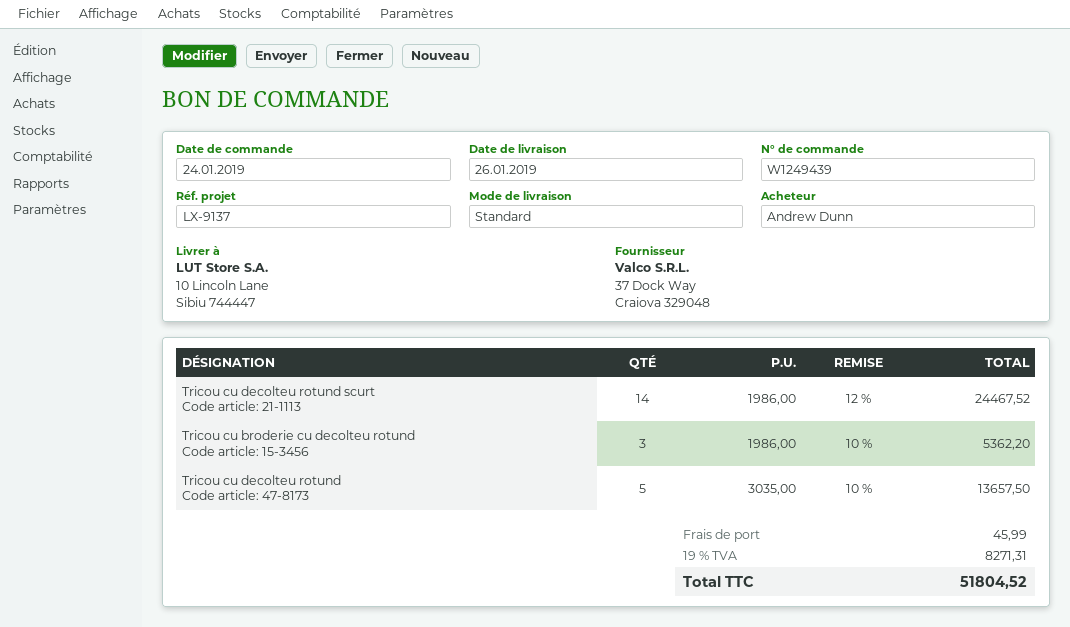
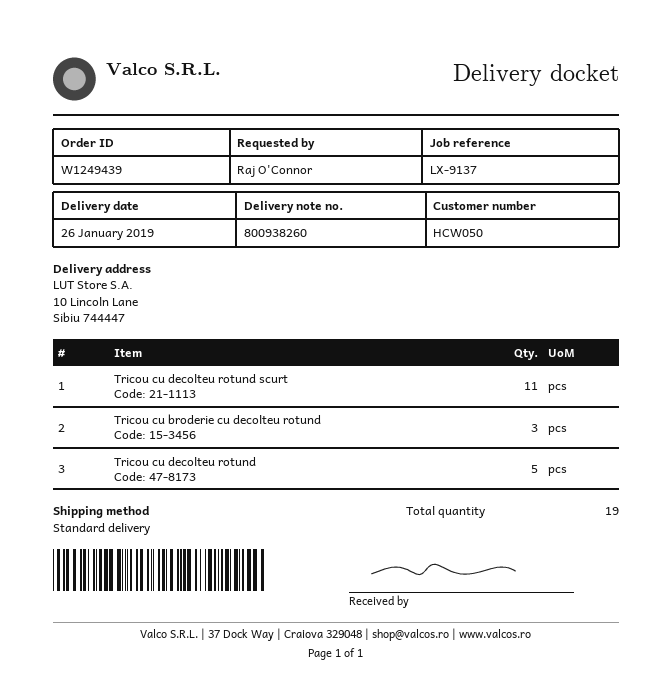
ordered by: Andrew Dunn -> Raj O'Connor
Tricou cu decolteu rotund scurt: 14 -> 11

